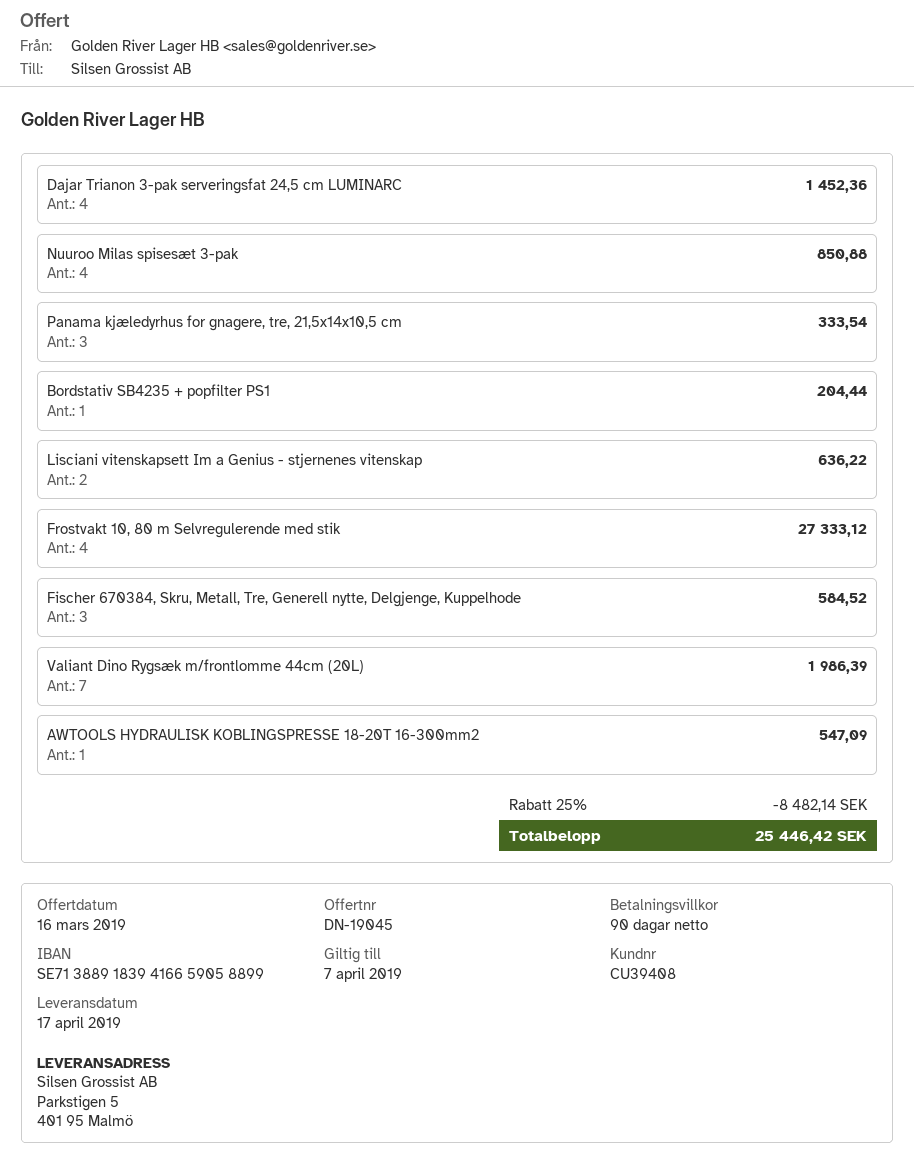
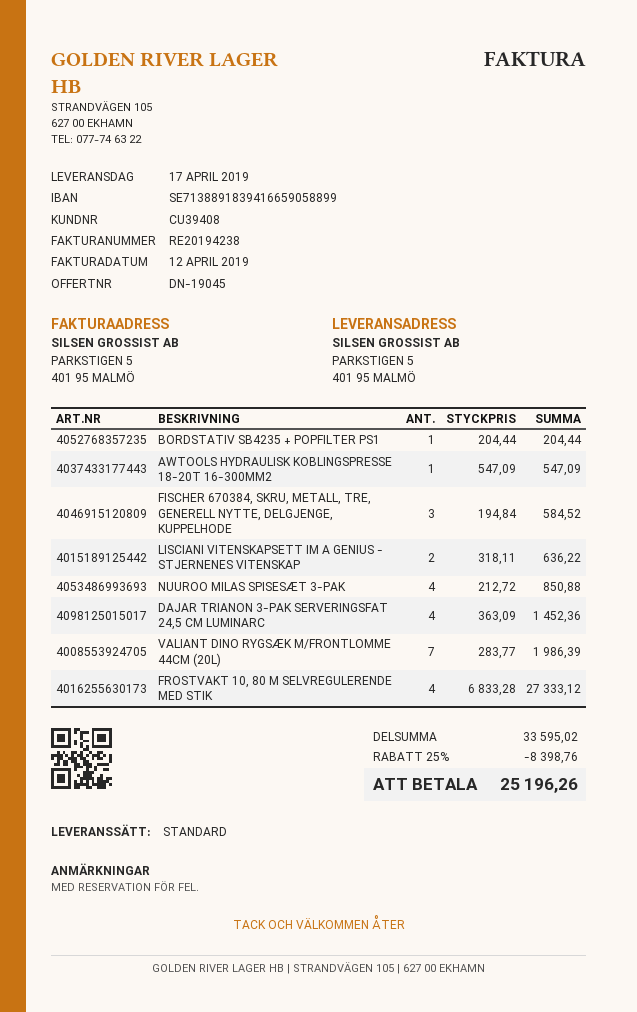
Panama kjæledyrhus for gnagere, tre, 21,5x14x10,5 cm: 3 for 333.54 -> none
discount: 25% = 8482.14 -> 25% = 8398.76
total: 25446.42 -> 25196.26

